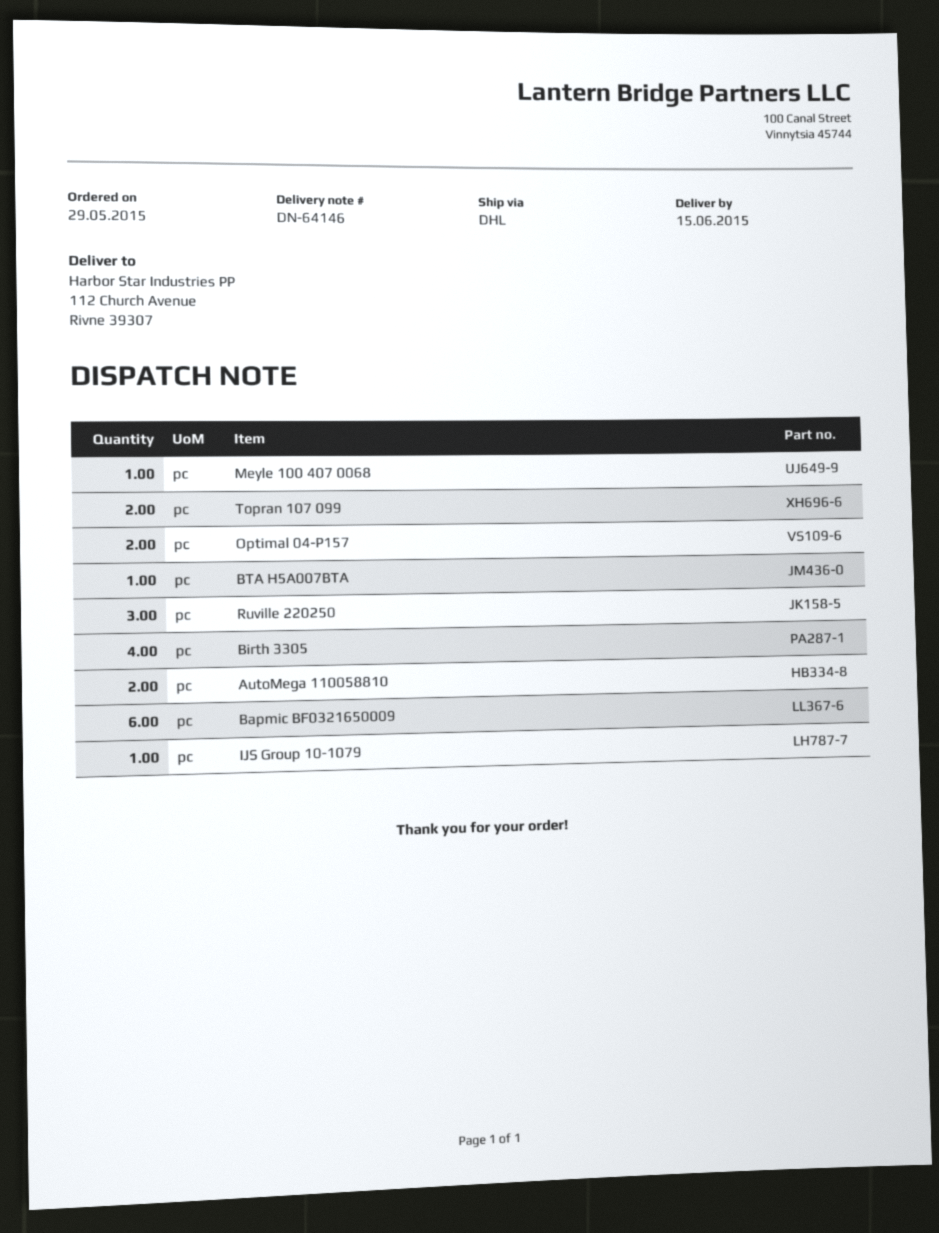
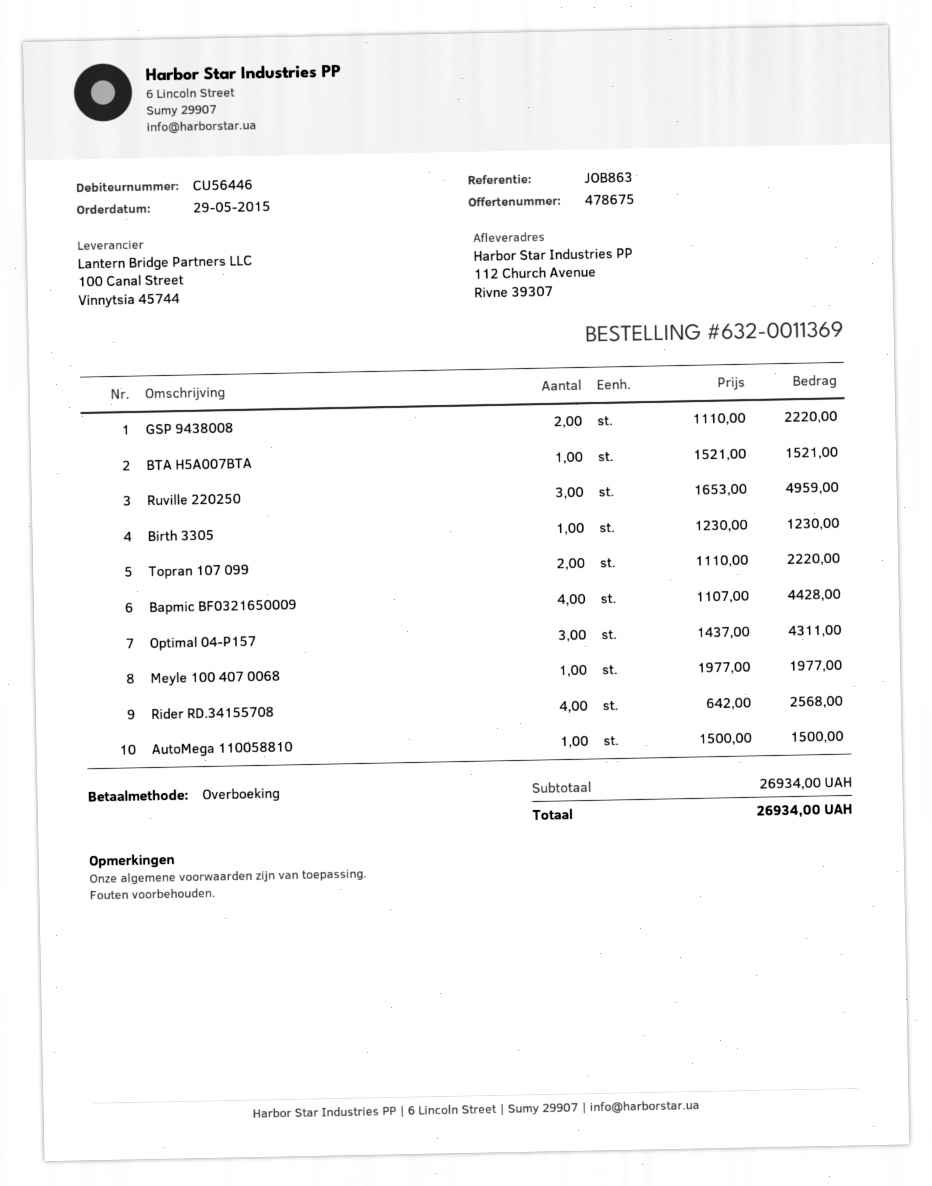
Optimal 04-P157: 2 -> 3
Birth 3305: 4 -> 1
AutoMega 110058810: 2 -> 1
Bapmic BF0321650009: 6 -> 4
IJS Group 10-1079: 1 -> none
GSP 9438008: none -> 2
Rider RD.34155708: none -> 4

